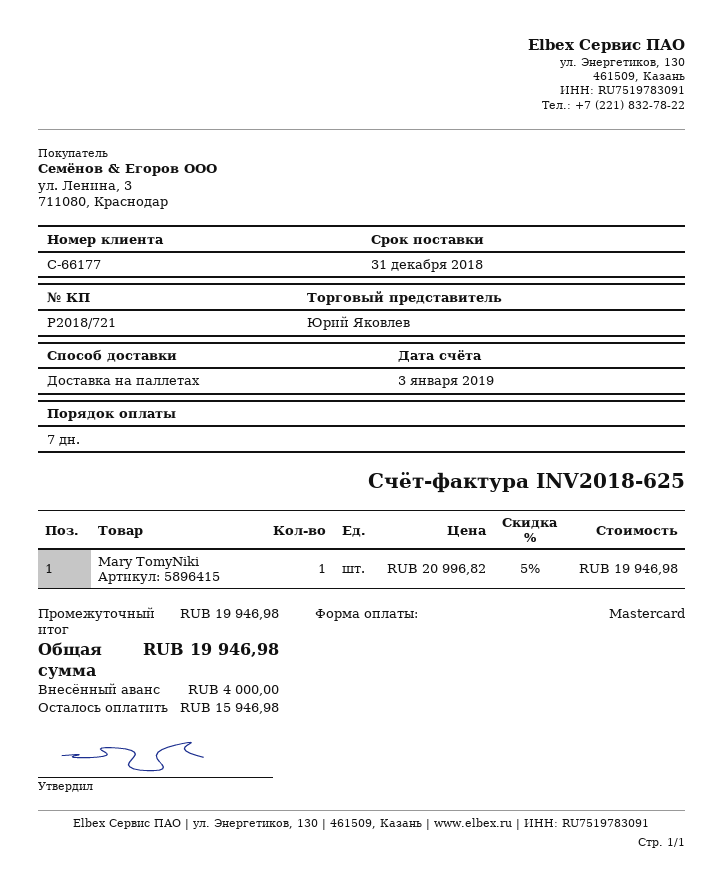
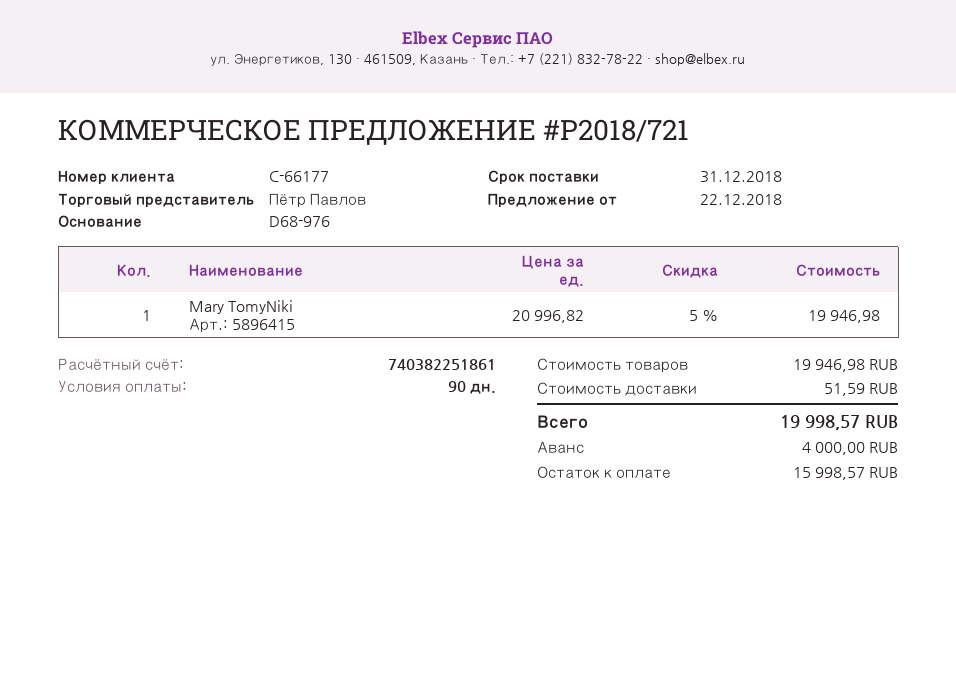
payment terms: 7 days -> 90 days
sales rep: Юрий Яковлев -> Пётр Павлов
shipping: none -> 51.59
total: 19946.98 -> 19998.57
balance: 15946.98 -> 15998.57

